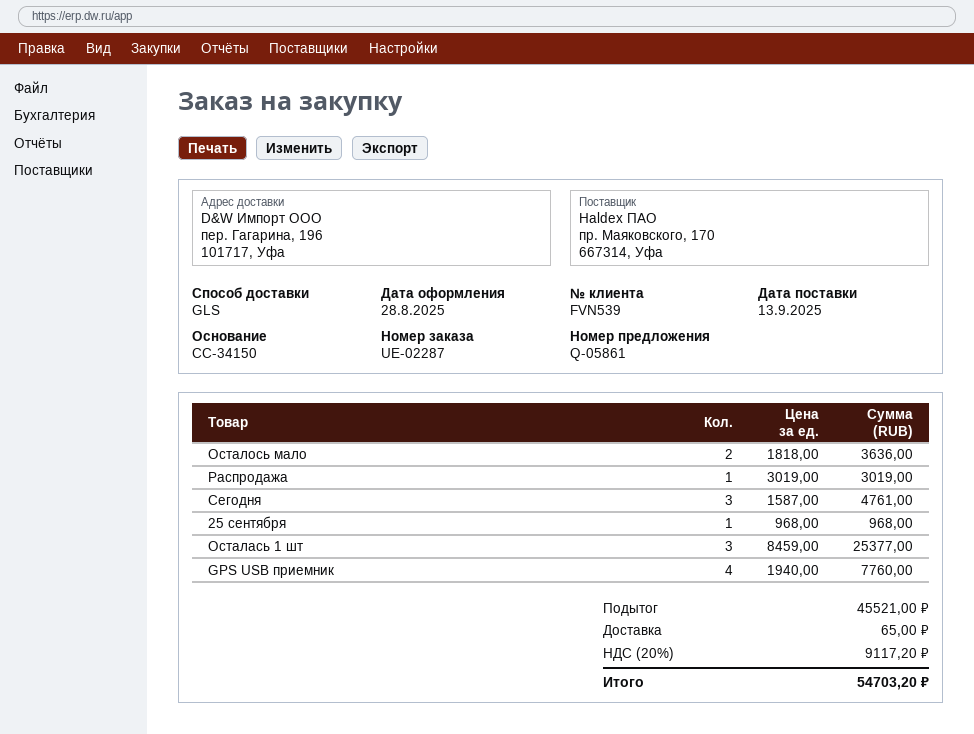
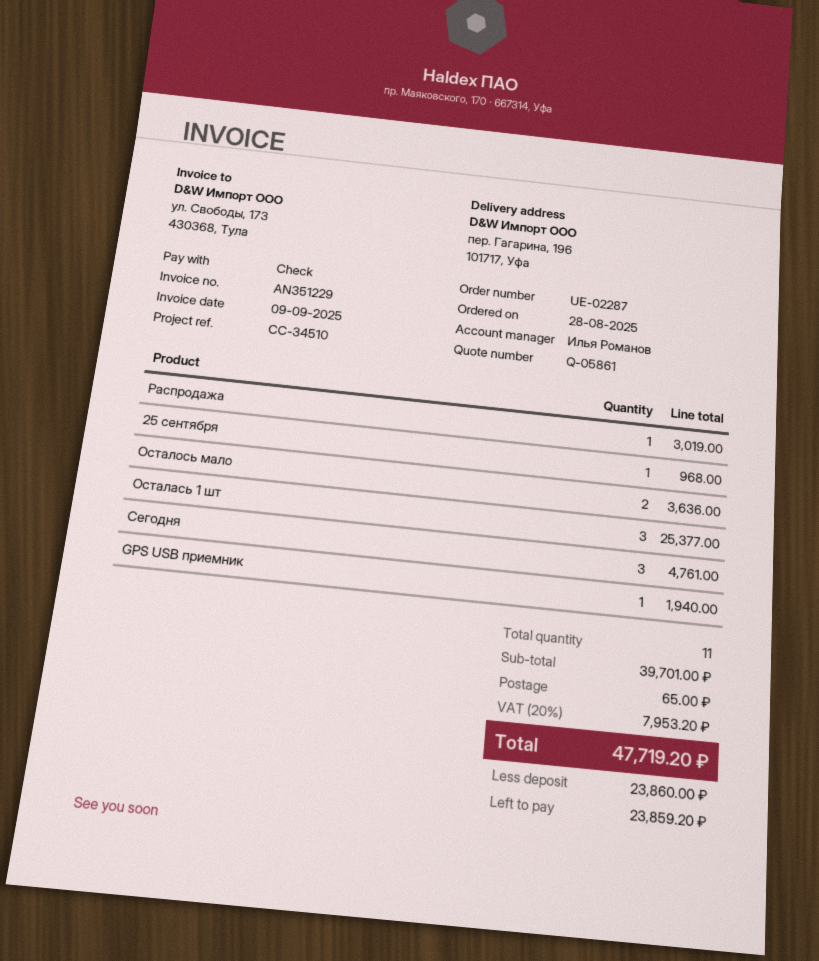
reference: CC-34150 -> CC-34510
GPS USB приемник: 4 for 7760.00 -> 1 for 1940.00
subtotal: 45521.00 -> 39701.00
tax: 20% = 9117.20 -> 20% = 7953.20
total: 54703.20 -> 47719.20

